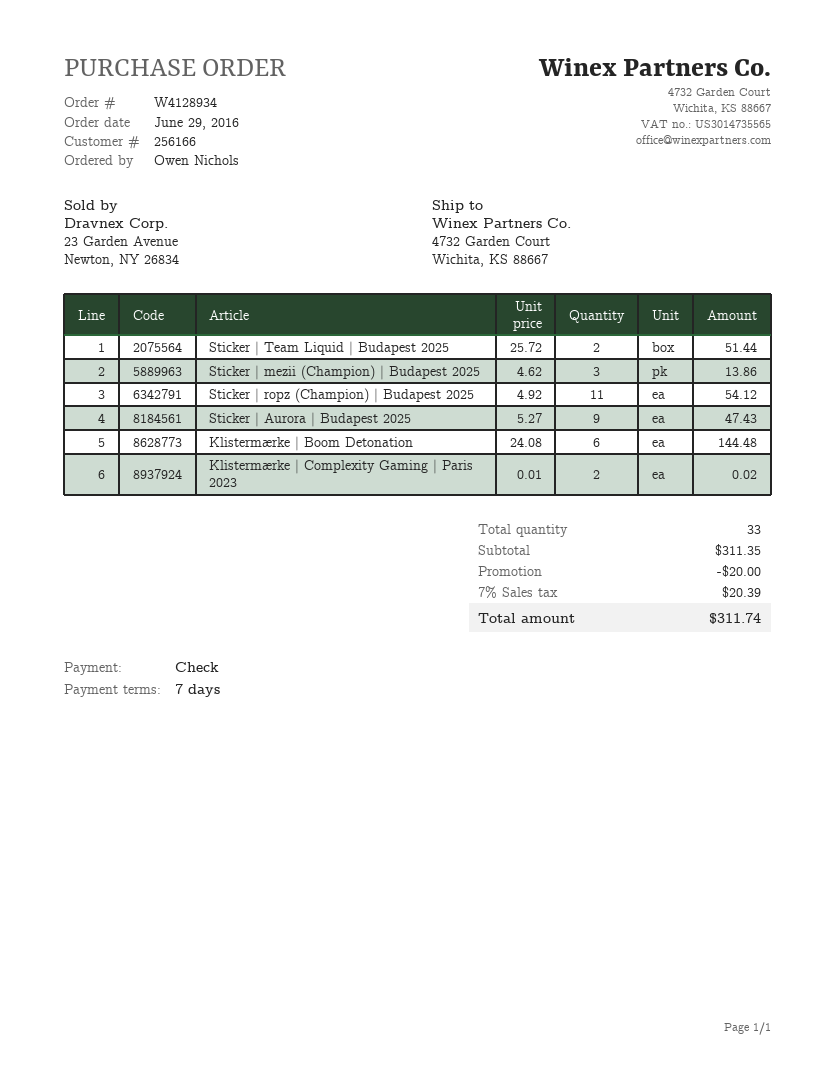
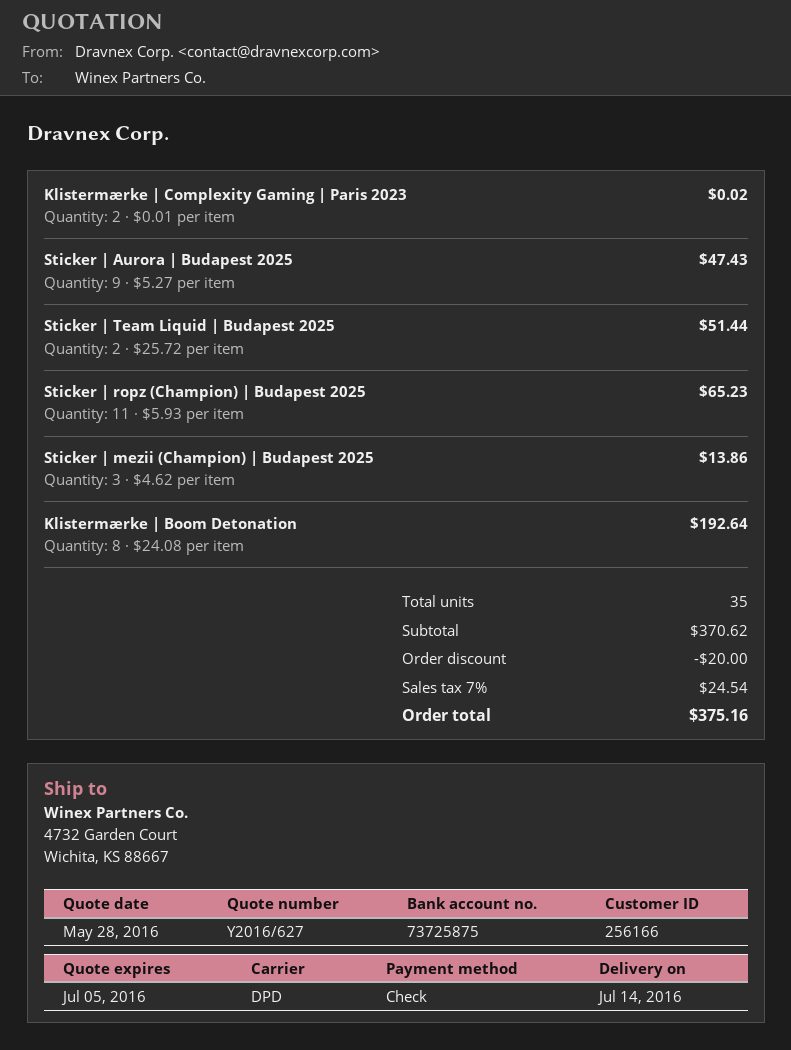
Sticker | ropz (Champion) | Budapest 2025: 11 x 4.92 = 54.12 -> 11 x 5.93 = 65.23
Klistermærke | Boom Detonation: 6 x 24.08 = 144.48 -> 8 x 24.08 = 192.64
total quantity: 33 -> 35
subtotal: 311.35 -> 370.62
tax: 7% = 20.39 -> 7% = 24.54
total: 311.74 -> 375.16

